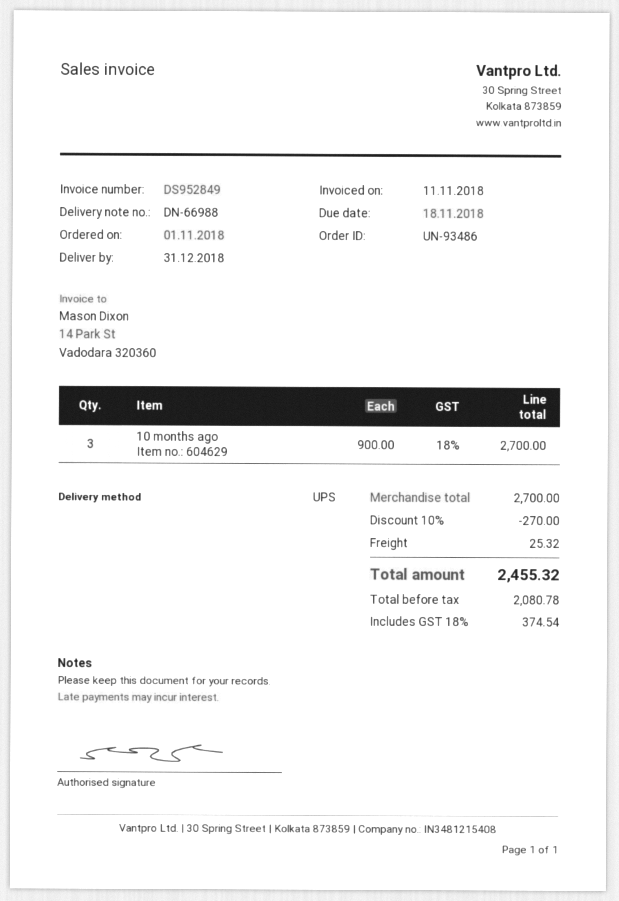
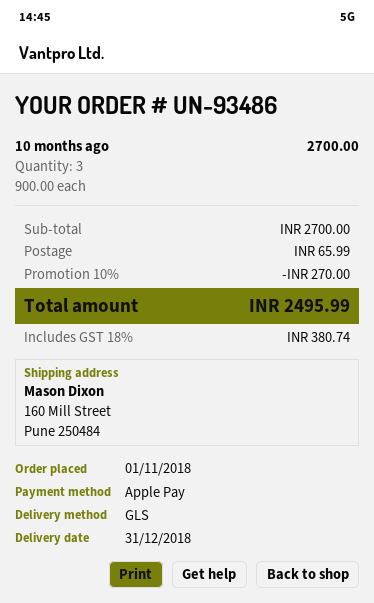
shipping method: UPS -> GLS
shipping: 25.32 -> 65.99
tax: 18% = 374.54 -> 18% = 380.74
total: 2455.32 -> 2495.99

